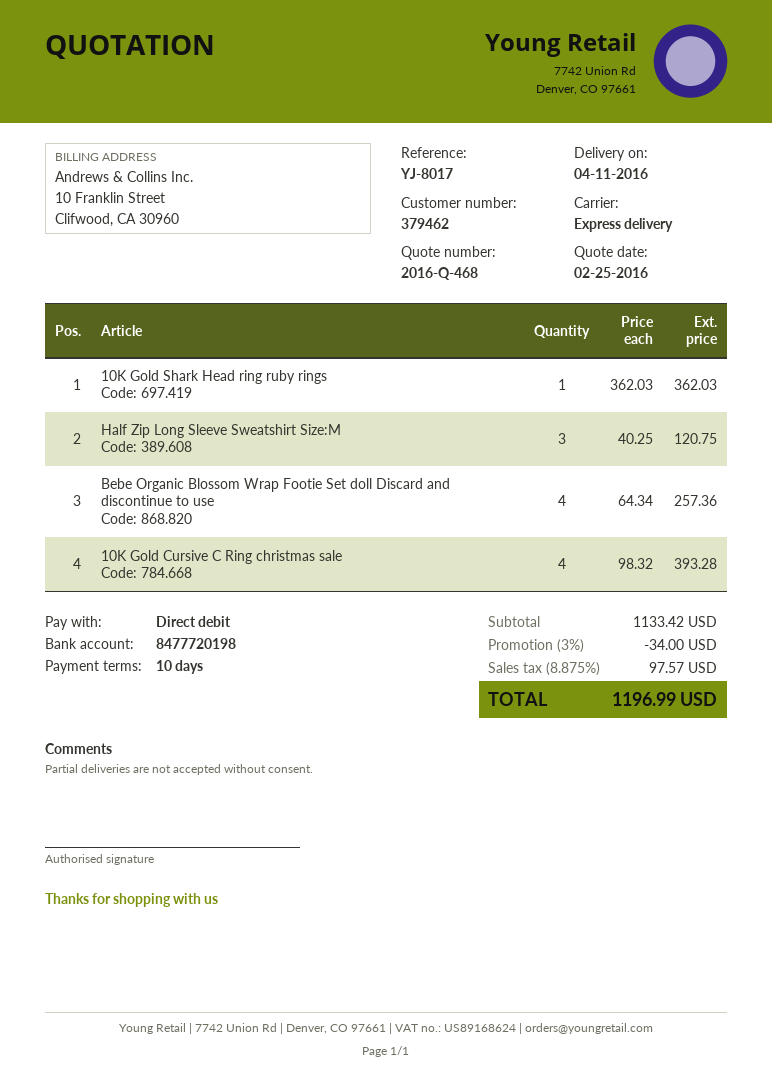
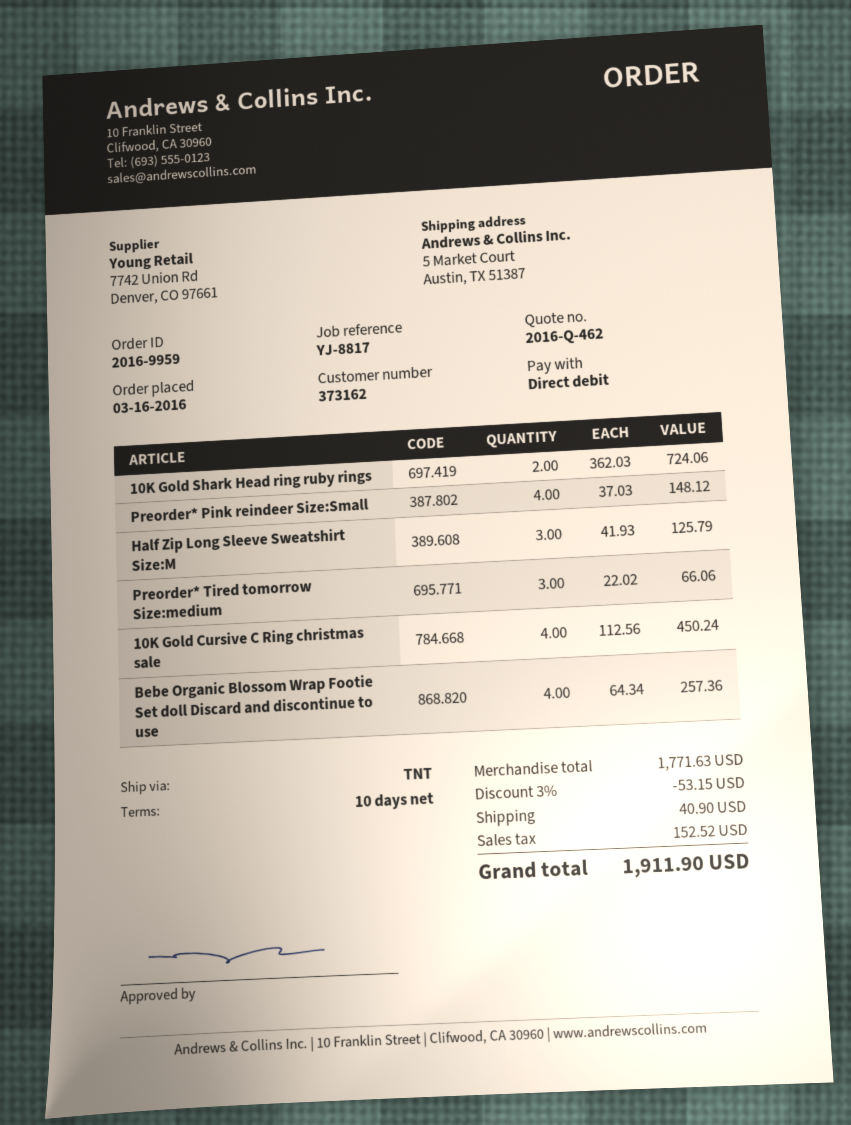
quote number: 2016-Q-468 -> 2016-Q-462
customer number: 379462 -> 373162
reference: YJ-8017 -> YJ-8817
shipping method: express -> TNT
10K Gold Shark Head ring ruby rings: 1 x 362.03 = 362.03 -> 2 x 362.03 = 724.06
Half Zip Long Sleeve Sweatshirt Size:M: 3 x 40.25 = 120.75 -> 3 x 41.93 = 125.79
10K Gold Cursive C Ring christmas sale: 4 x 98.32 = 393.28 -> 4 x 112.56 = 450.24
Preorder* Pink reindeer Size:Small: none -> 4 x 37.03 = 148.12
Preorder* Tired tomorrow Size:medium: none -> 3 x 22.02 = 66.06
subtotal: 1133.42 -> 1771.63
discount: 3% = 34.00 -> 3% = 53.15
shipping: none -> 40.90
tax: 97.57 -> 152.52
total: 1196.99 -> 1911.90

